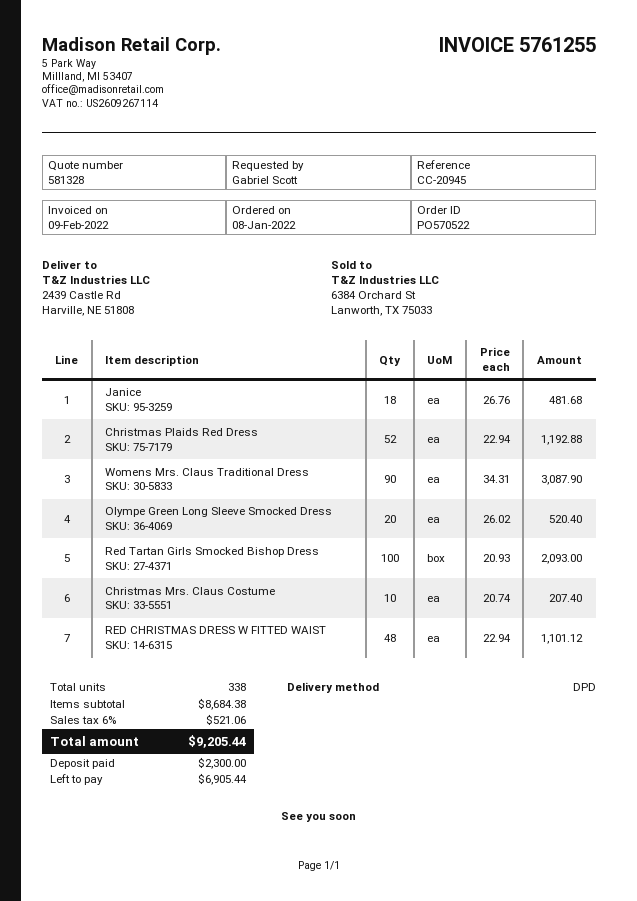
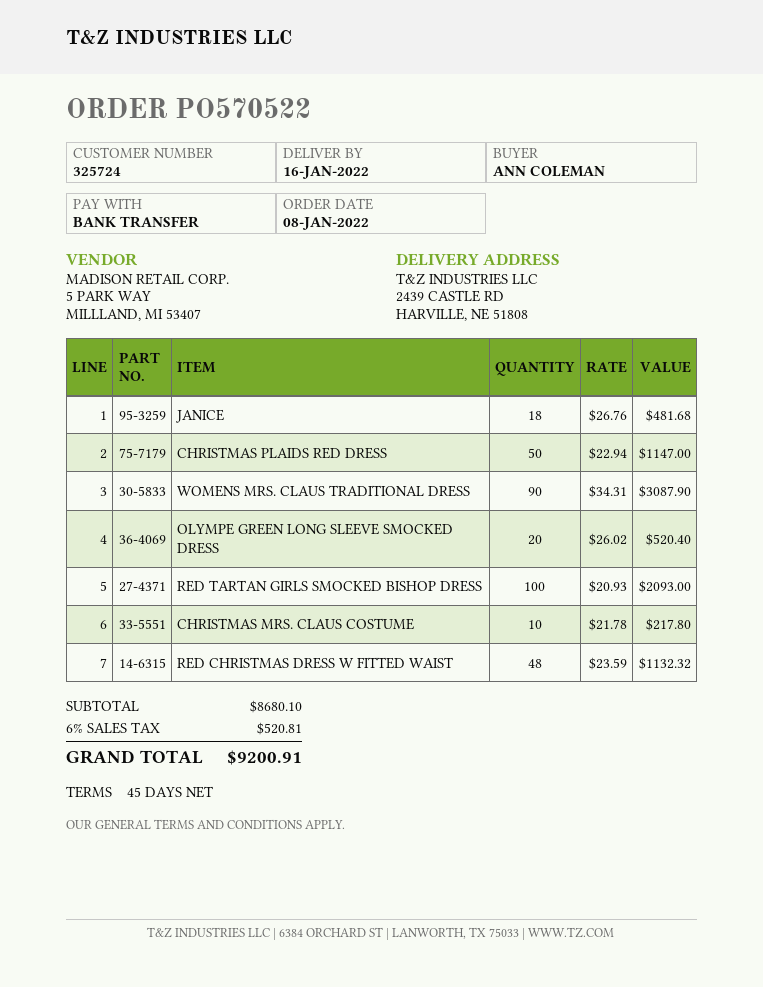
ordered by: Gabriel Scott -> ANN COLEMAN
Christmas Plaids Red Dress: 52 x 22.94 = 1192.88 -> 50 x 22.94 = 1147.00
Christmas Mrs. Claus Costume: 10 x 20.74 = 207.40 -> 10 x 21.78 = 217.80
RED CHRISTMAS DRESS W FITTED WAIST: 48 x 22.94 = 1101.12 -> 48 x 23.59 = 1132.32
subtotal: 8684.38 -> 8680.10
tax: 6% = 521.06 -> 6% = 520.81
total: 9205.44 -> 9200.91

